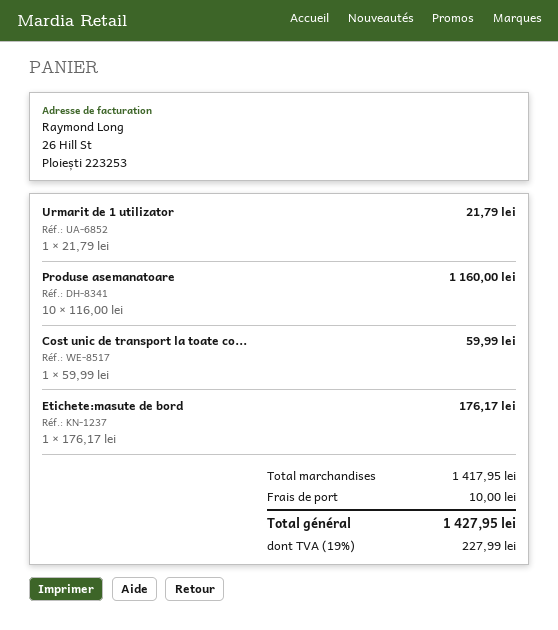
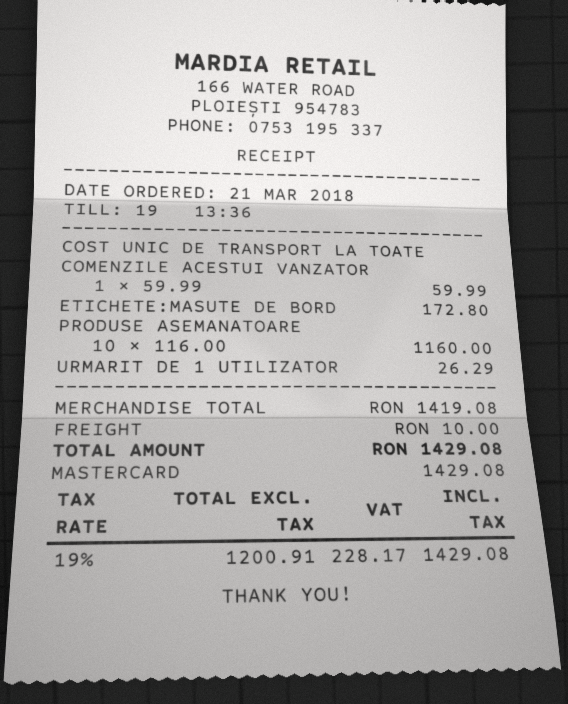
Urmarit de 1 utilizator: 1 x 21.79 = 21.79 -> 1 x 26.29 = 26.29
Etichete:masute de bord: 1 x 176.17 = 176.17 -> 1 x 172.80 = 172.80
subtotal: 1417.95 -> 1419.08
tax: 19% = 227.99 -> 19% = 228.17
total: 1427.95 -> 1429.08

